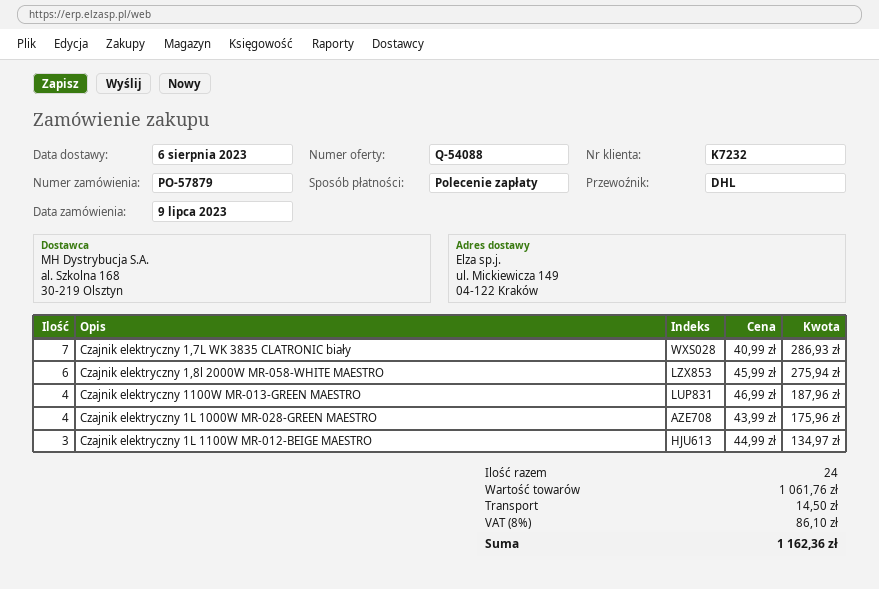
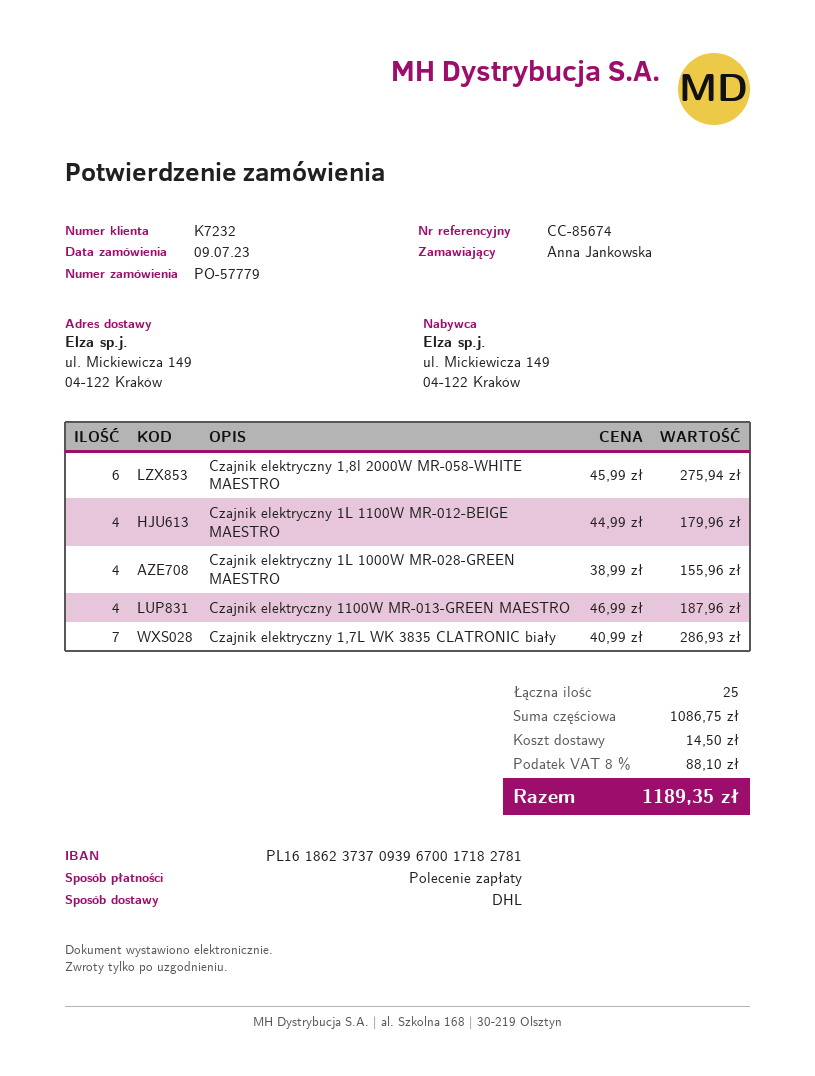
order number: PO-57879 -> PO-57779
Czajnik elektryczny 1L 1000W MR-028-GREEN MAESTRO: 4 x 43.99 = 175.96 -> 4 x 38.99 = 155.96
Czajnik elektryczny 1L 1100W MR-012-BEIGE MAESTRO: 3 x 44.99 = 134.97 -> 4 x 44.99 = 179.96
total quantity: 24 -> 25
subtotal: 1061.76 -> 1086.75
tax: 8% = 86.10 -> 8% = 88.10
total: 1162.36 -> 1189.35

